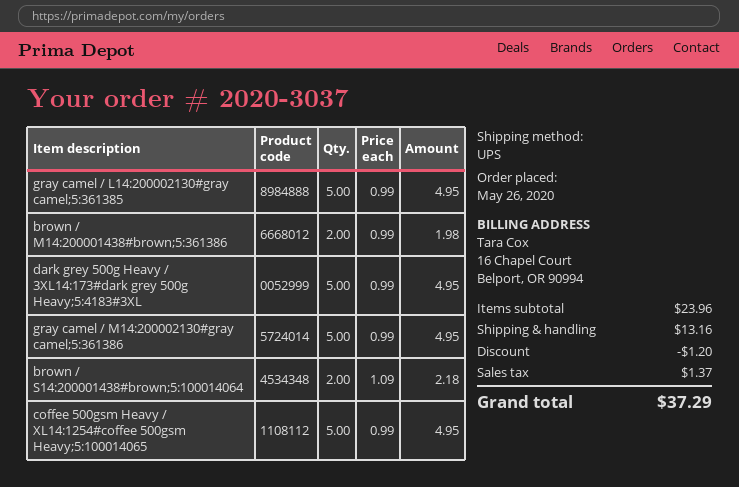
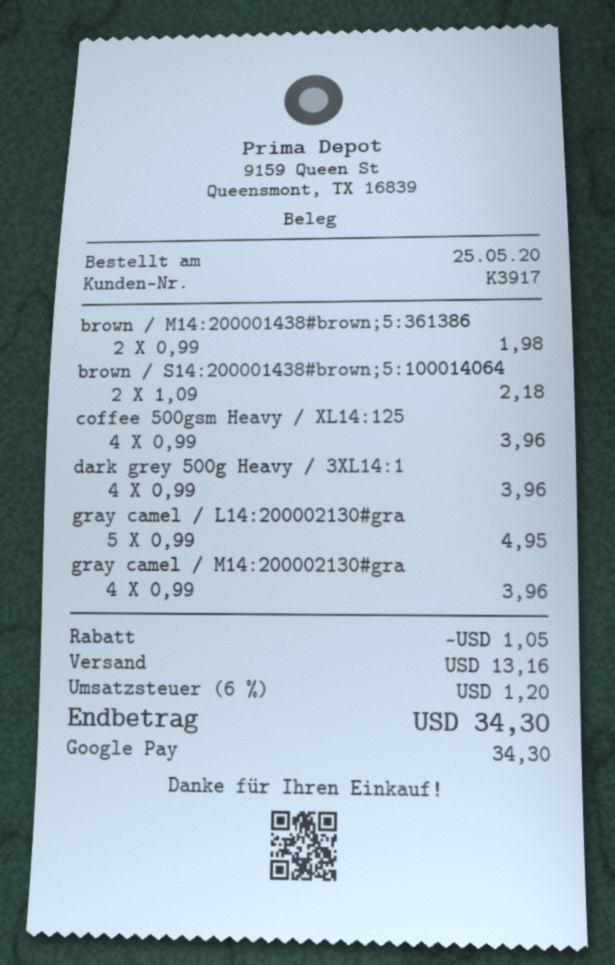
order date: 2020-05-26 -> 2020-05-25
dark grey 500g Heavy / 3XL14:173#dark grey 500g Heavy;5:4183#3XL: 5 x 0.99 = 4.95 -> 4 x 0.99 = 3.96
gray camel / M14:200002130#gray camel;5:361386: 5 x 0.99 = 4.95 -> 4 x 0.99 = 3.96
coffee 500gsm Heavy / XL14:1254#coffee 500gsm Heavy;5:100014065: 5 x 0.99 = 4.95 -> 4 x 0.99 = 3.96
discount: 1.20 -> 1.05
tax: 1.37 -> 1.20
total: 37.29 -> 34.30

